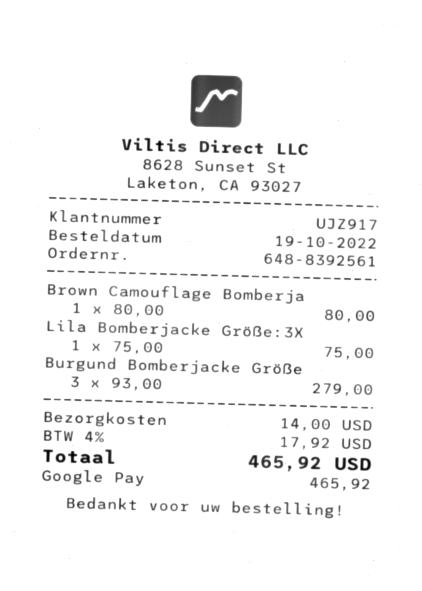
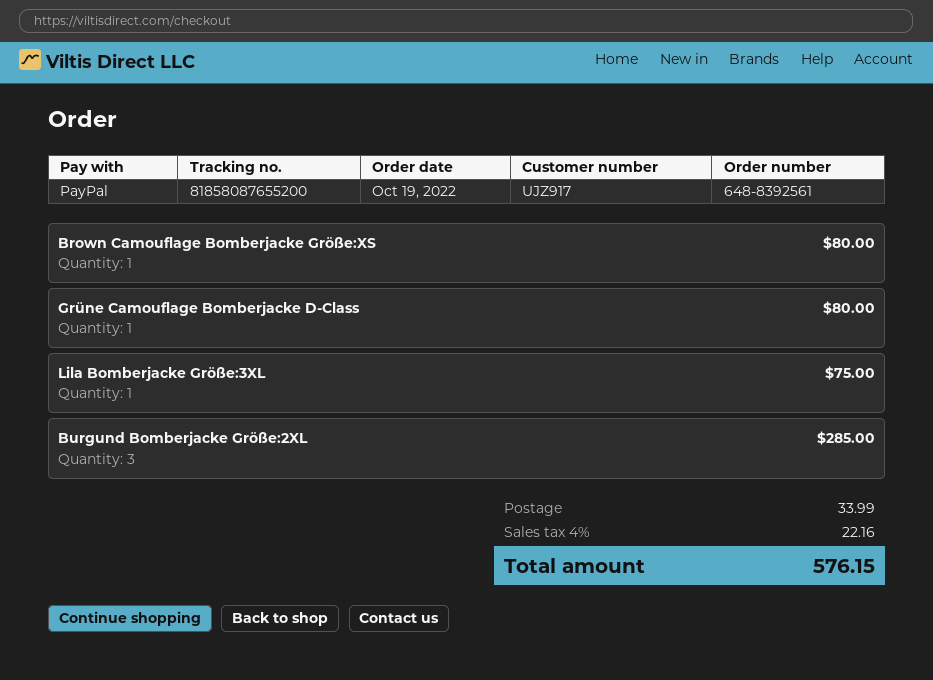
payment method: Google Pay -> PayPal
Burgund Bomberjacke Größe: 3 for 279.00 -> 3 for 285.00
Grüne Camouflage Bomberjacke D-Class: none -> 1 for 80.00
shipping: 14.00 -> 33.99
tax: 4% = 17.92 -> 4% = 22.16
total: 465.92 -> 576.15

